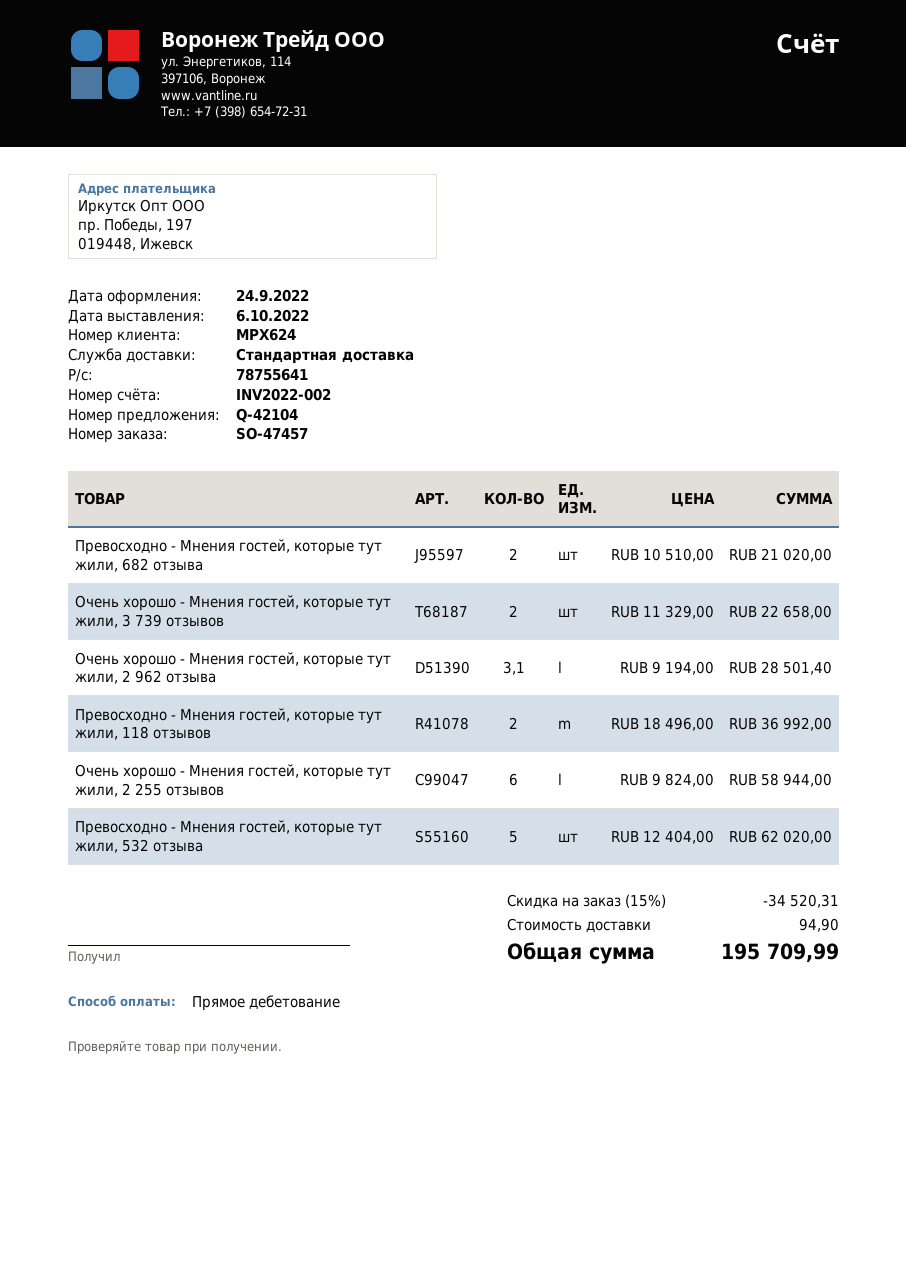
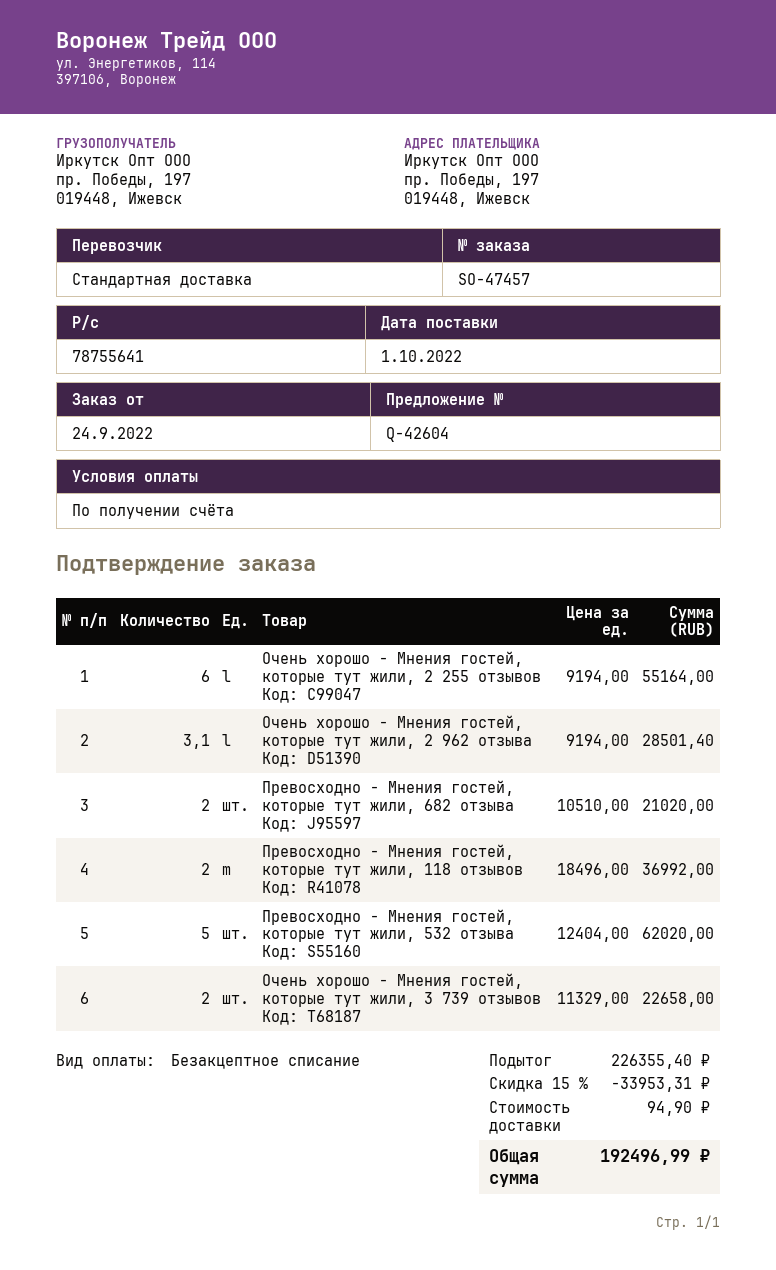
quote number: Q-42104 -> Q-42604
Очень хорошо - Мнения гостей, которые тут жили, 2 255 отзывов: 6 x 9824.00 = 58944.00 -> 6 x 9194.00 = 55164.00
discount: 15% = 34520.31 -> 15% = 33953.31
total: 195709.99 -> 192496.99

